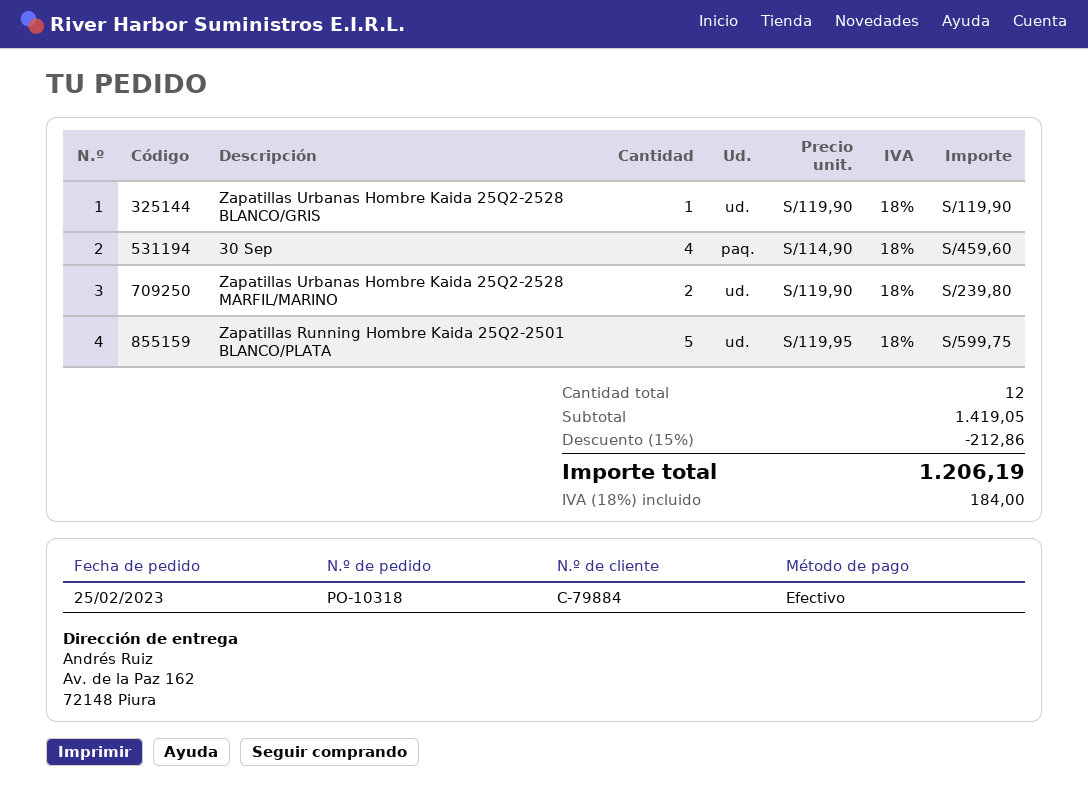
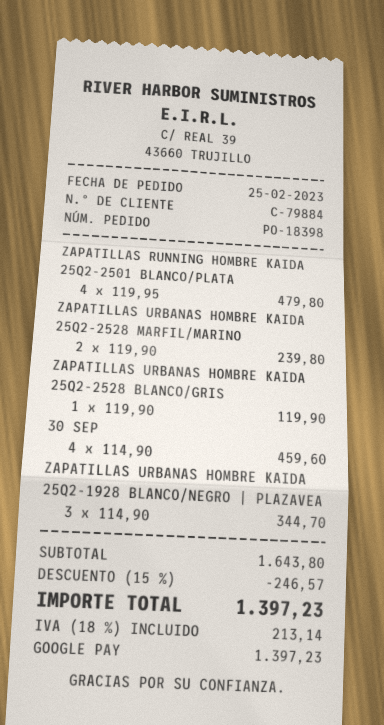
order number: PO-10318 -> PO-18398
payment method: cash -> Google Pay
Zapatillas Running Hombre Kaida 25Q2-2501 BLANCO/PLATA: 5 x 119.95 = 599.75 -> 4 x 119.95 = 479.80
ZAPATILLAS URBANAS HOMBRE KAIDA 25Q2-1928 BLANCO/NEGRO | PLAZAVEA: none -> 3 x 114.90 = 344.70
subtotal: 1419.05 -> 1643.80
discount: 15% = 212.86 -> 15% = 246.57
tax: 18% = 184.00 -> 18% = 213.14
total: 1206.19 -> 1397.23

